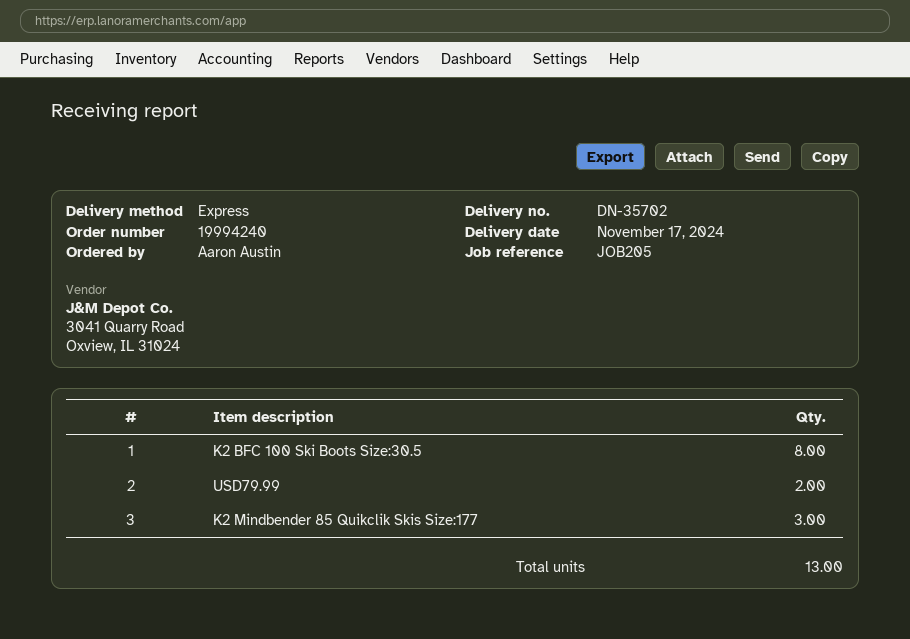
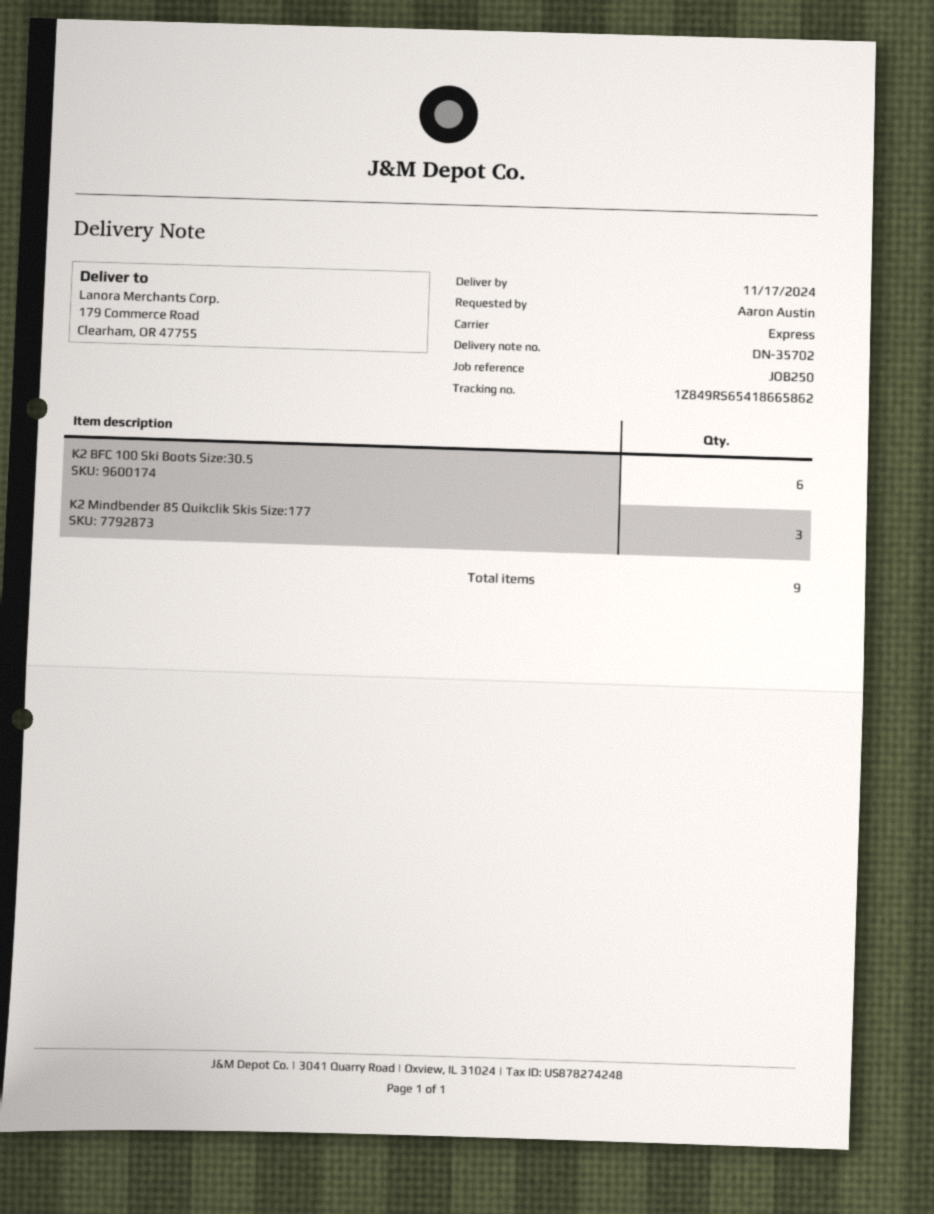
reference: JOB205 -> JOB250
K2 BFC 100 Ski Boots Size:30.5: 8 -> 6
USD79.99: 2 -> none
total quantity: 13 -> 9

